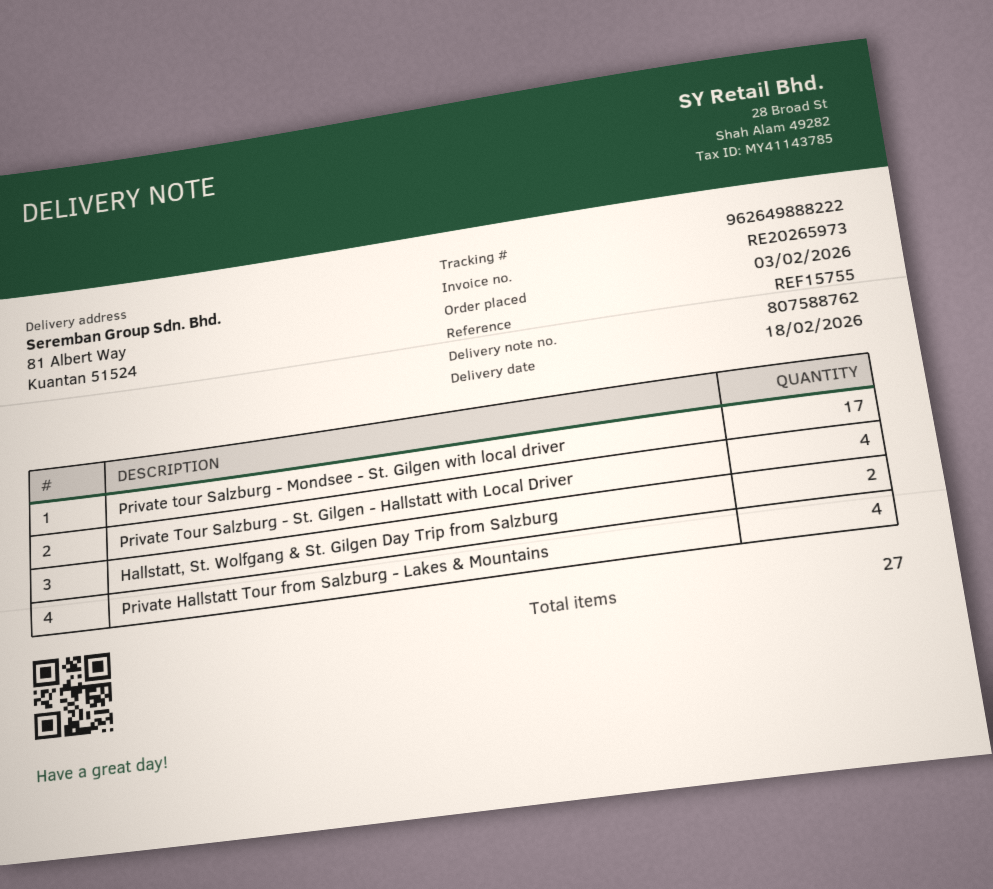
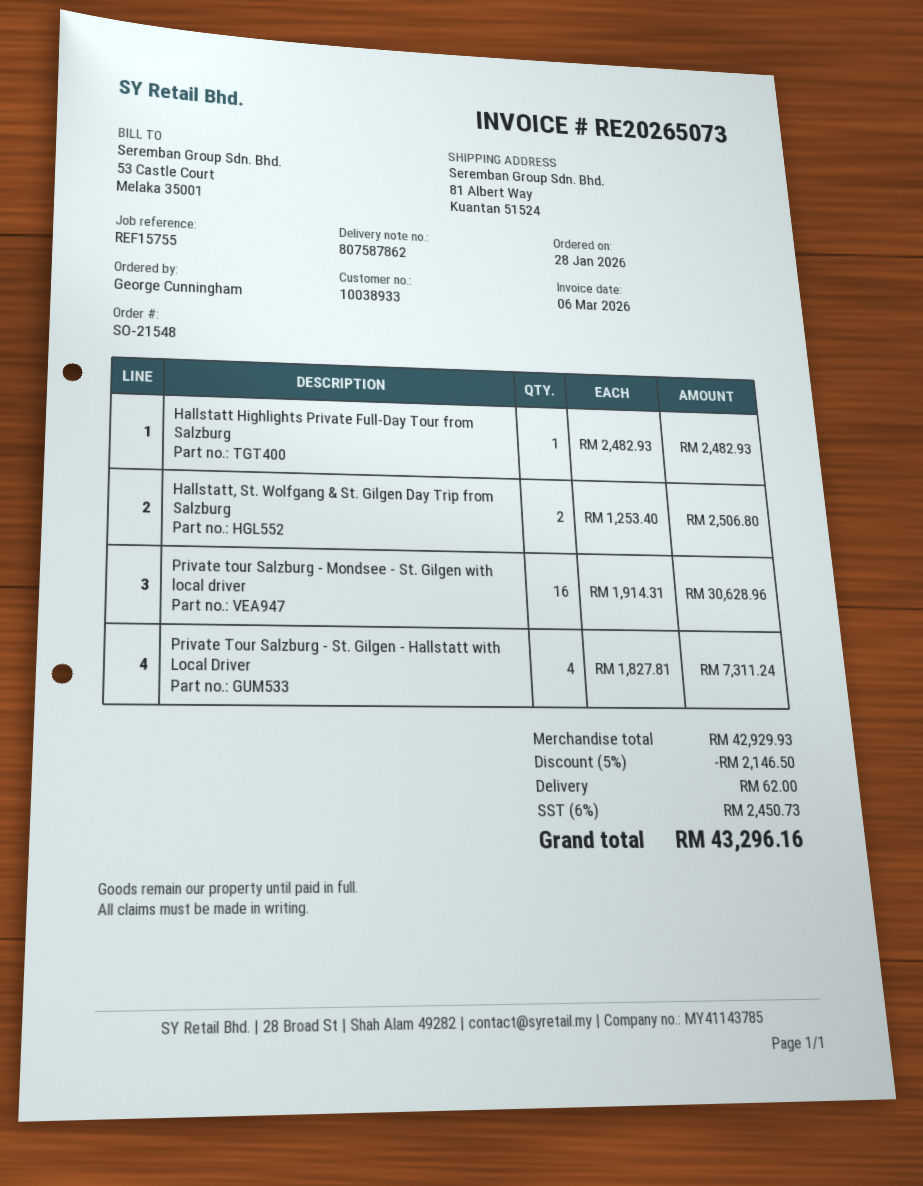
order date: 2026-02-03 -> 2026-01-28
delivery note number: 807588762 -> 807587862
invoice number: RE20265973 -> RE20265073
Private tour Salzburg - Mondsee - St. Gilgen with local driver: 17 -> 16
Private Hallstatt Tour from Salzburg - Lakes & Mountains: 4 -> none
Hallstatt Highlights Private Full-Day Tour from Salzburg: none -> 1

